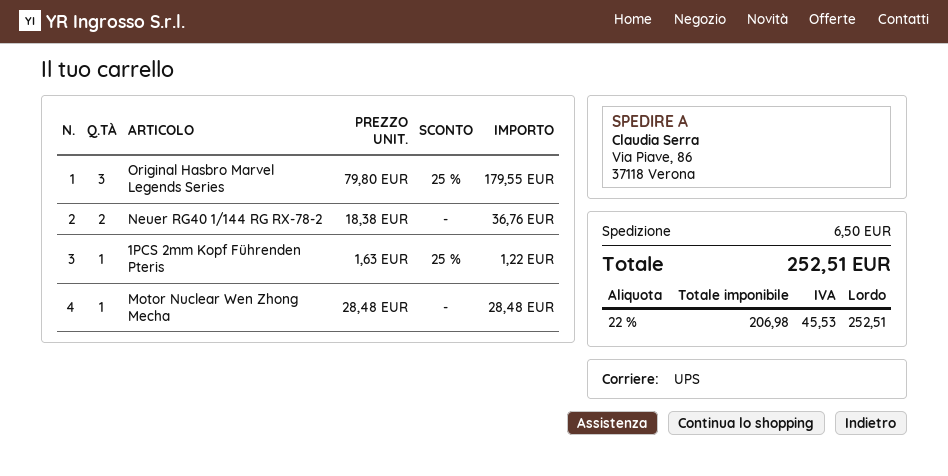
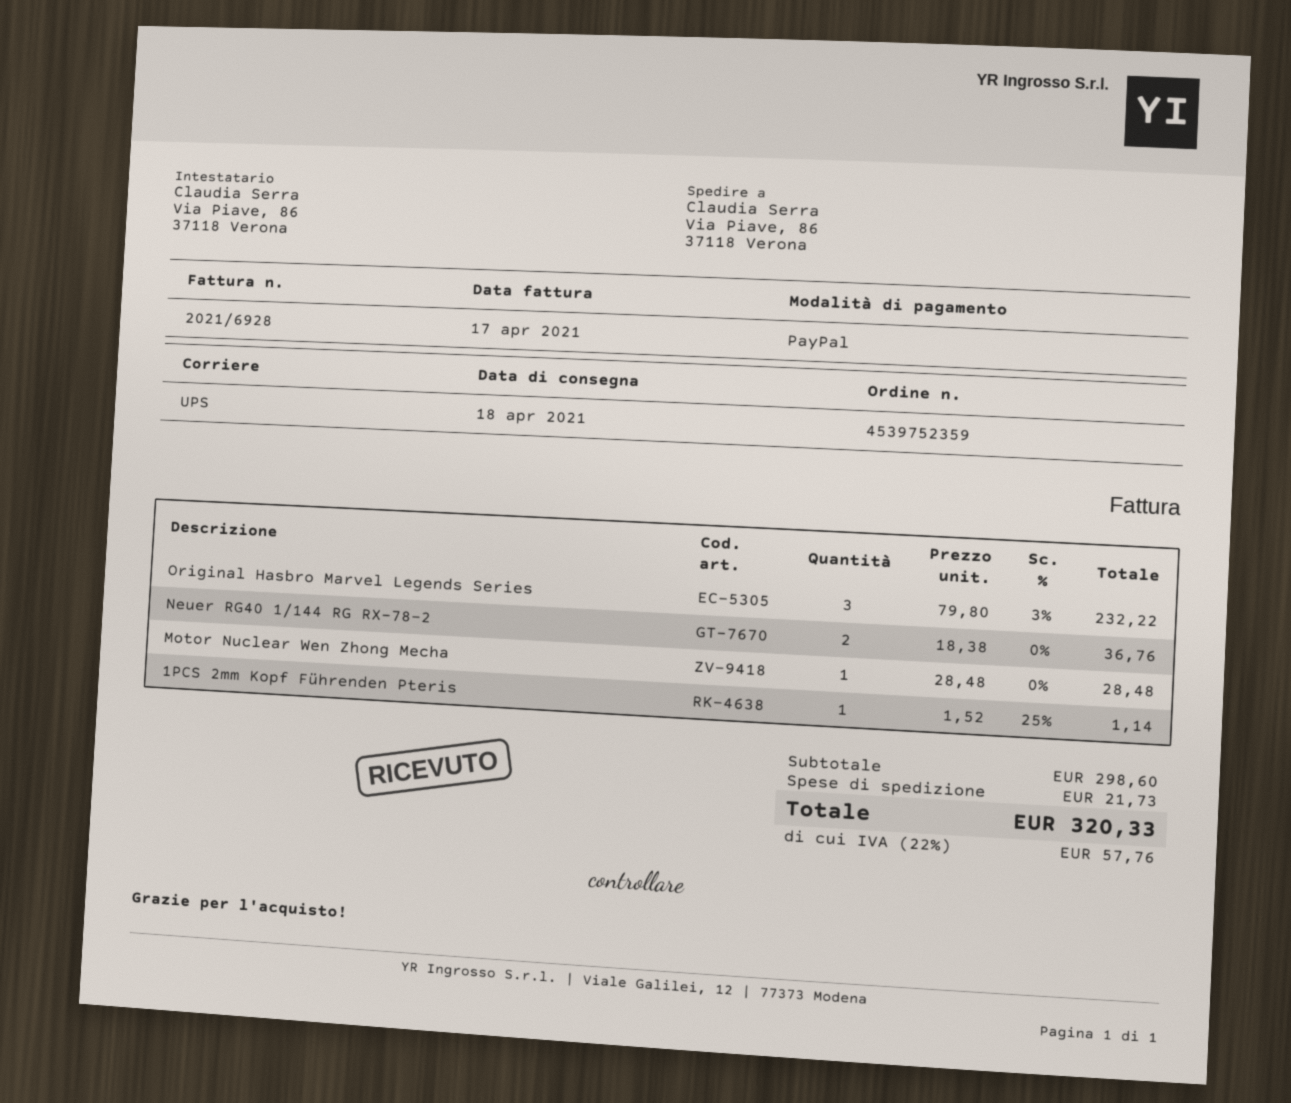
Original Hasbro Marvel Legends Series: 3 x 79.80 - 25% = 179.55 -> 3 x 79.80 - 3% = 232.22
1PCS 2mm Kopf Führenden Pteris: 1 x 1.63 - 25% = 1.22 -> 1 x 1.52 - 25% = 1.14
shipping: 6.50 -> 21.73
tax: 22% = 45.53 -> 22% = 57.76
total: 252.51 -> 320.33

